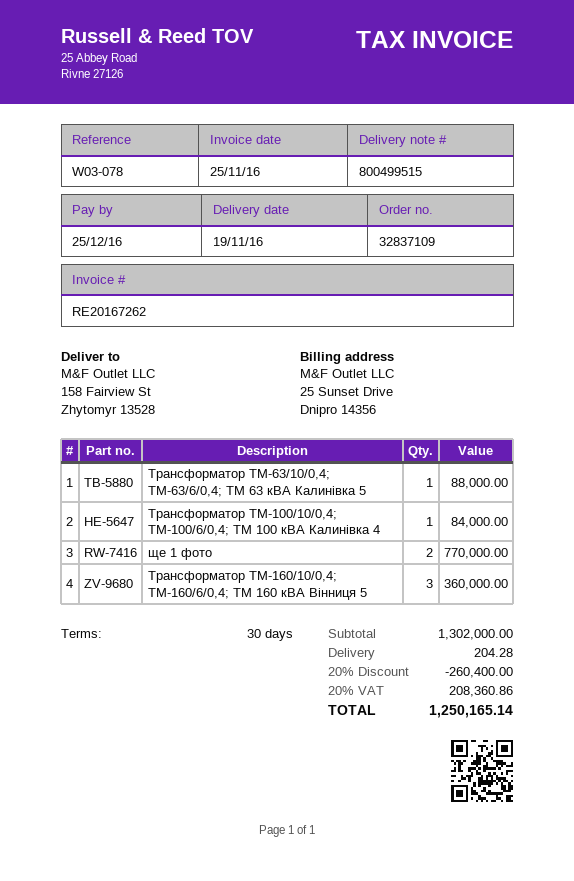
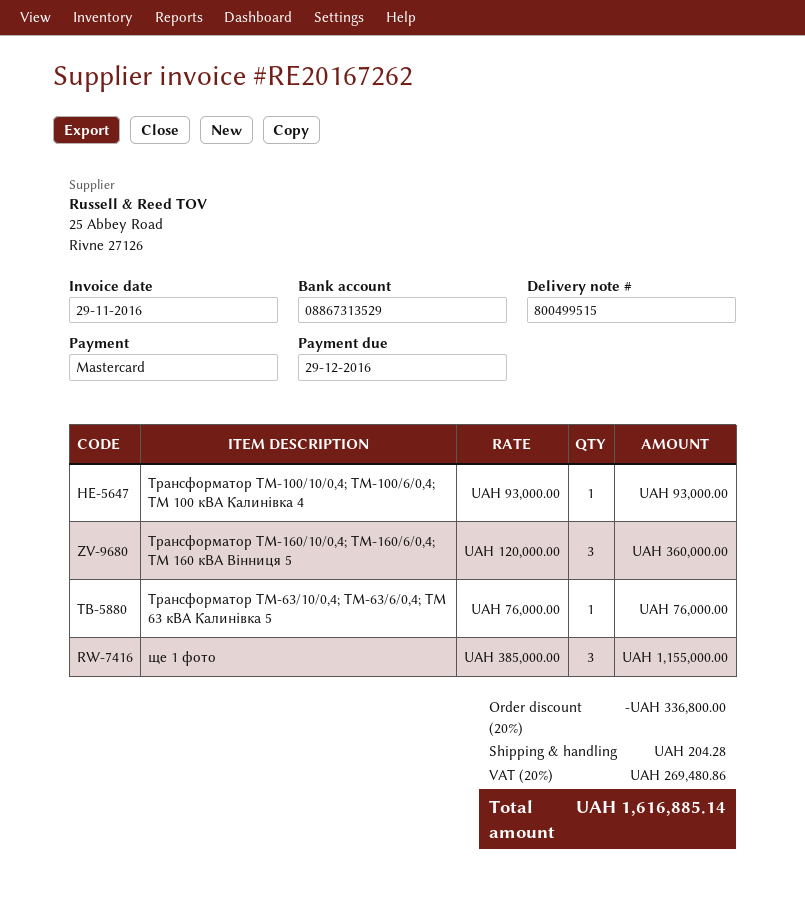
invoice date: 2016-11-25 -> 2016-11-29
due date: 2016-12-25 -> 2016-12-29
Трансформатор ТМ-63/10/0,4; ТМ-63/6/0,4; ТМ 63 кВА Калинівка 5: 1 for 88000.00 -> 1 for 76000.00
Трансформатор ТМ-100/10/0,4; ТМ-100/6/0,4; ТМ 100 кВА Калинівка 4: 1 for 84000.00 -> 1 for 93000.00
ще 1 фото: 2 for 770000.00 -> 3 for 1155000.00
discount: 20% = 260400.00 -> 20% = 336800.00
tax: 20% = 208360.86 -> 20% = 269480.86
total: 1250165.14 -> 1616885.14

